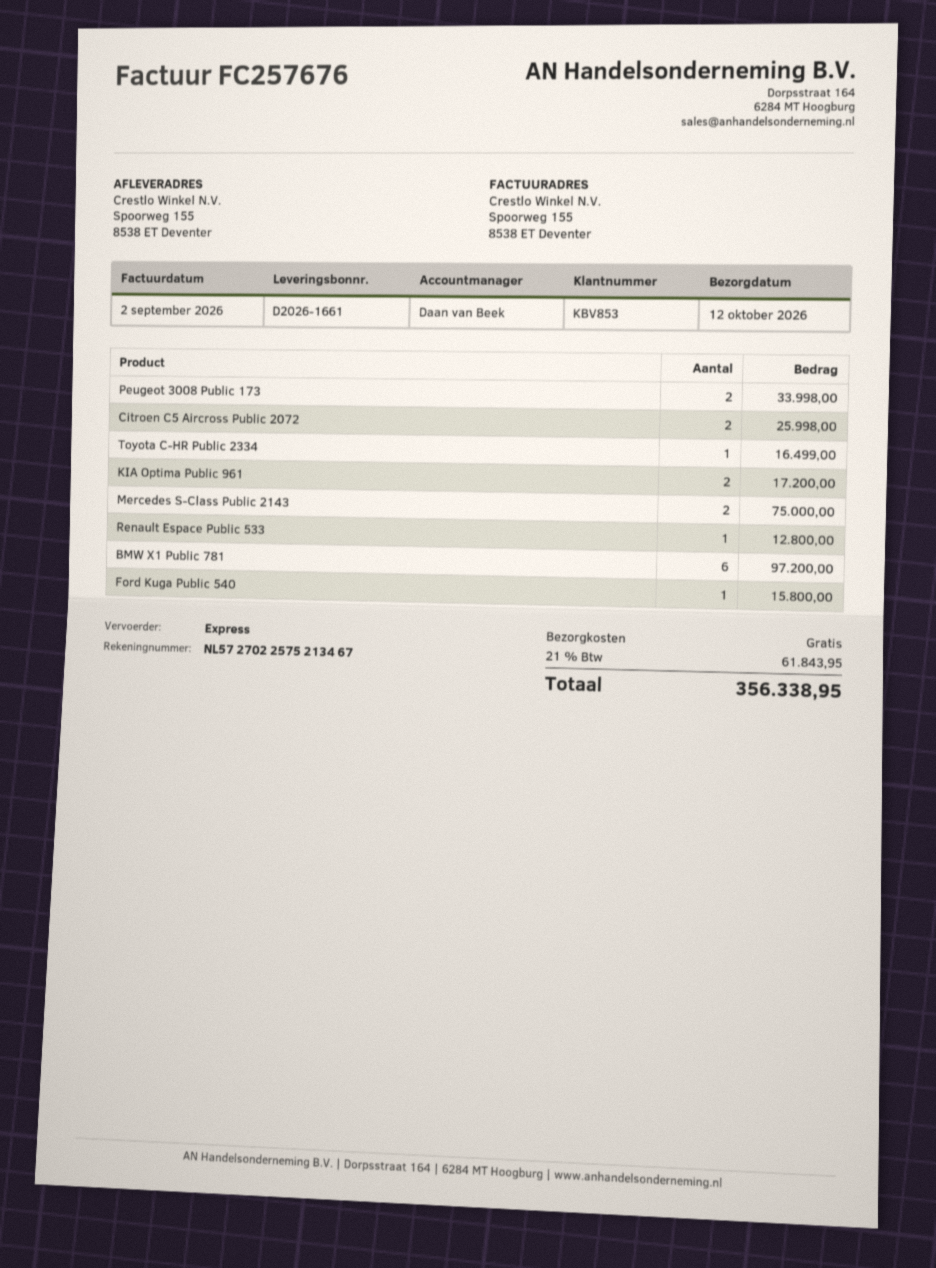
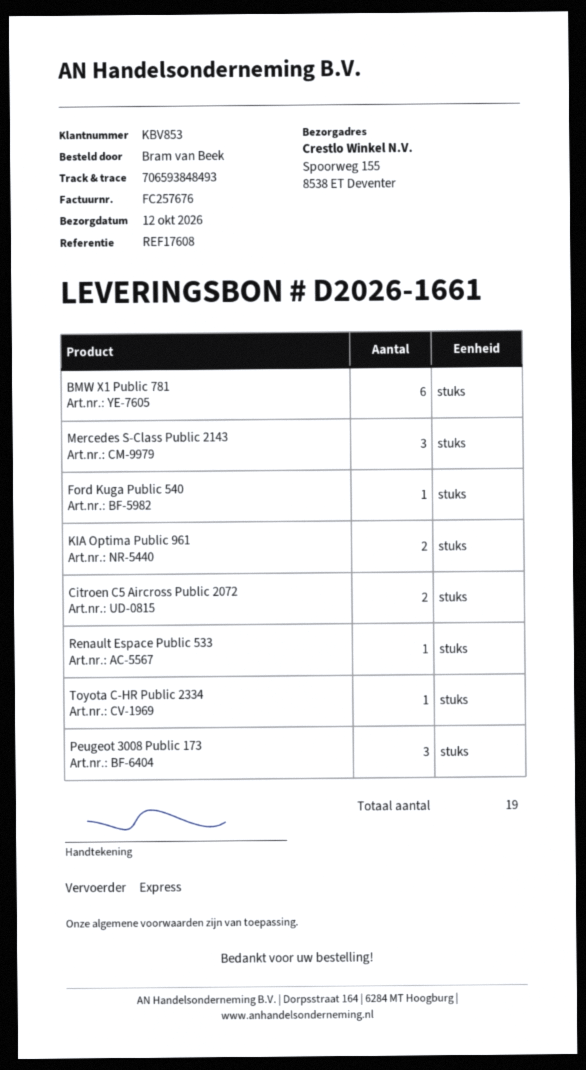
Peugeot 3008 Public 173: 2 -> 3
Mercedes S-Class Public 2143: 2 -> 3

